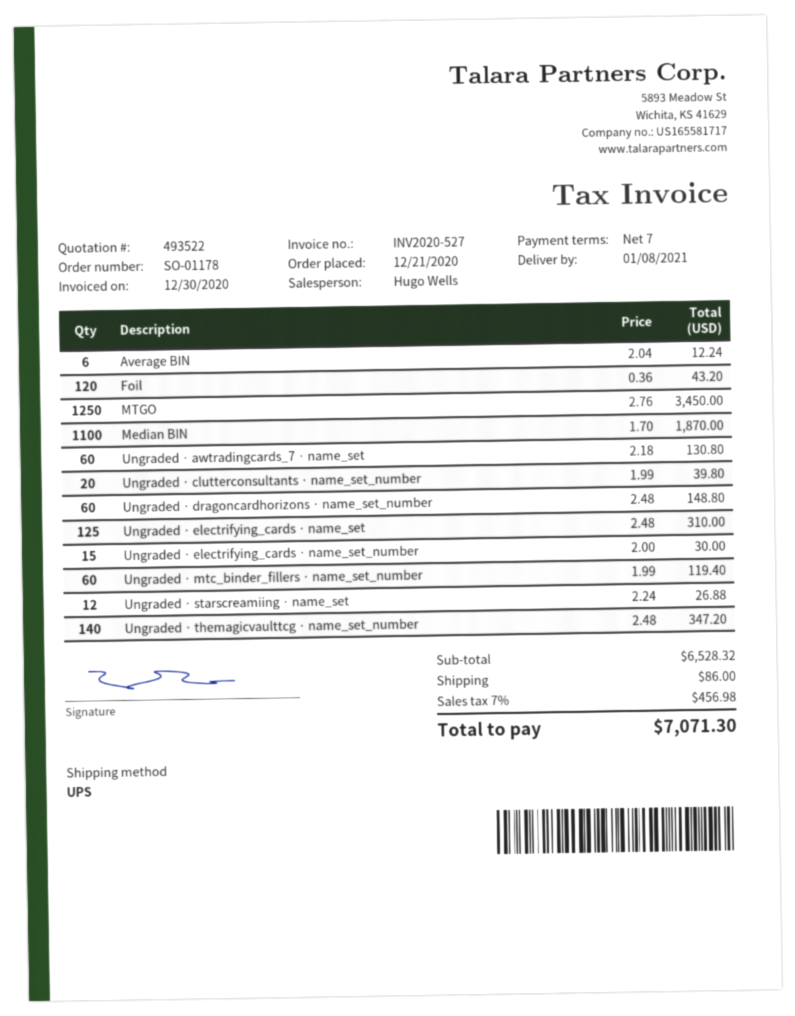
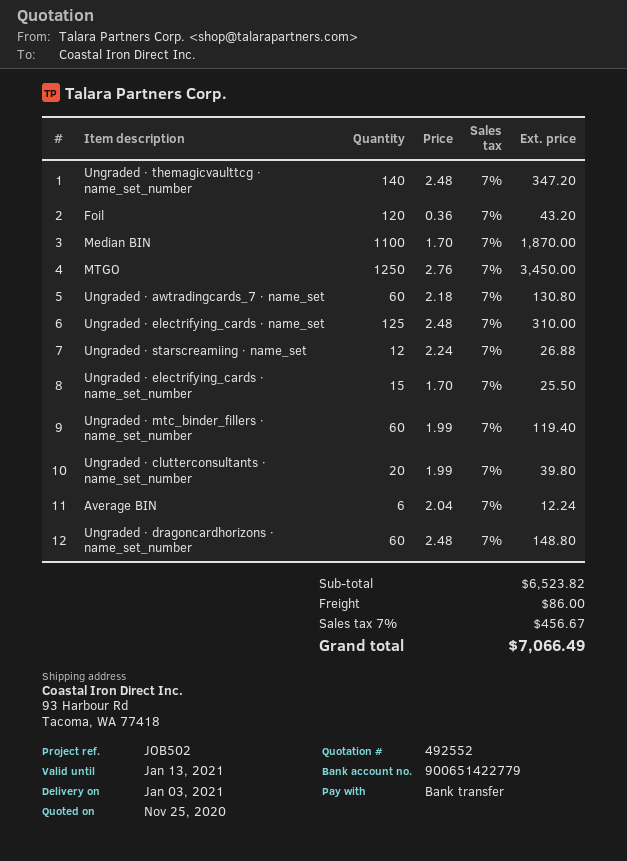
quote number: 493522 -> 492552
delivery date: 2021-01-08 -> 2021-01-03
Ungraded · electrifying_cards · name_set_number: 15 x 2.00 = 30.00 -> 15 x 1.70 = 25.50
subtotal: 6528.32 -> 6523.82
tax: 7% = 456.98 -> 7% = 456.67
total: 7071.30 -> 7066.49

